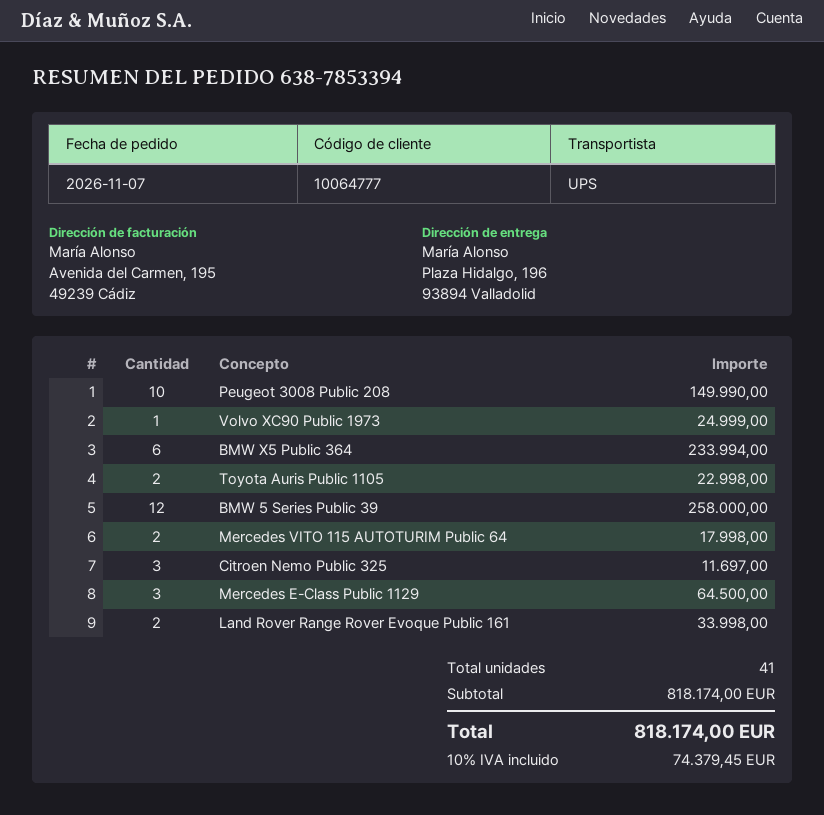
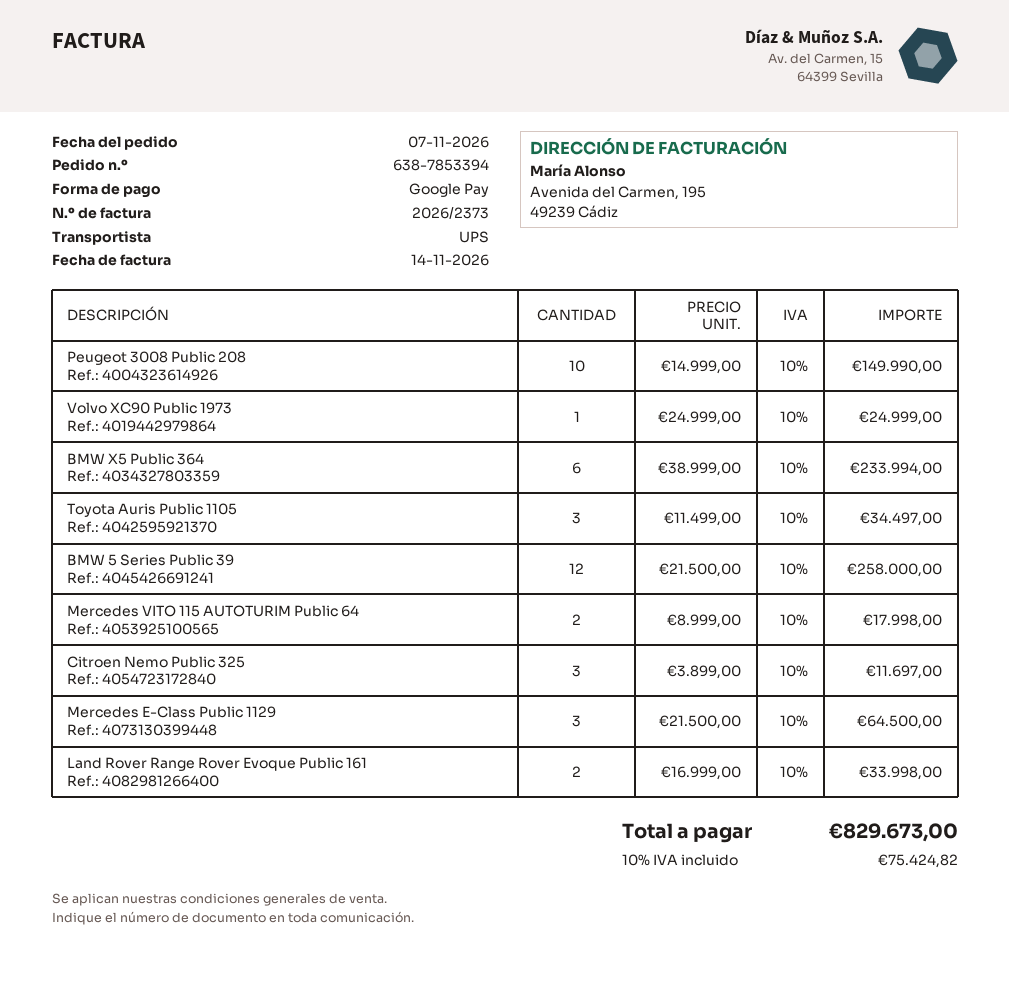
Toyota Auris Public 1105: 2 for 22998.00 -> 3 for 34497.00
tax: 10% = 74379.45 -> 10% = 75424.82
total: 818174.00 -> 829673.00

